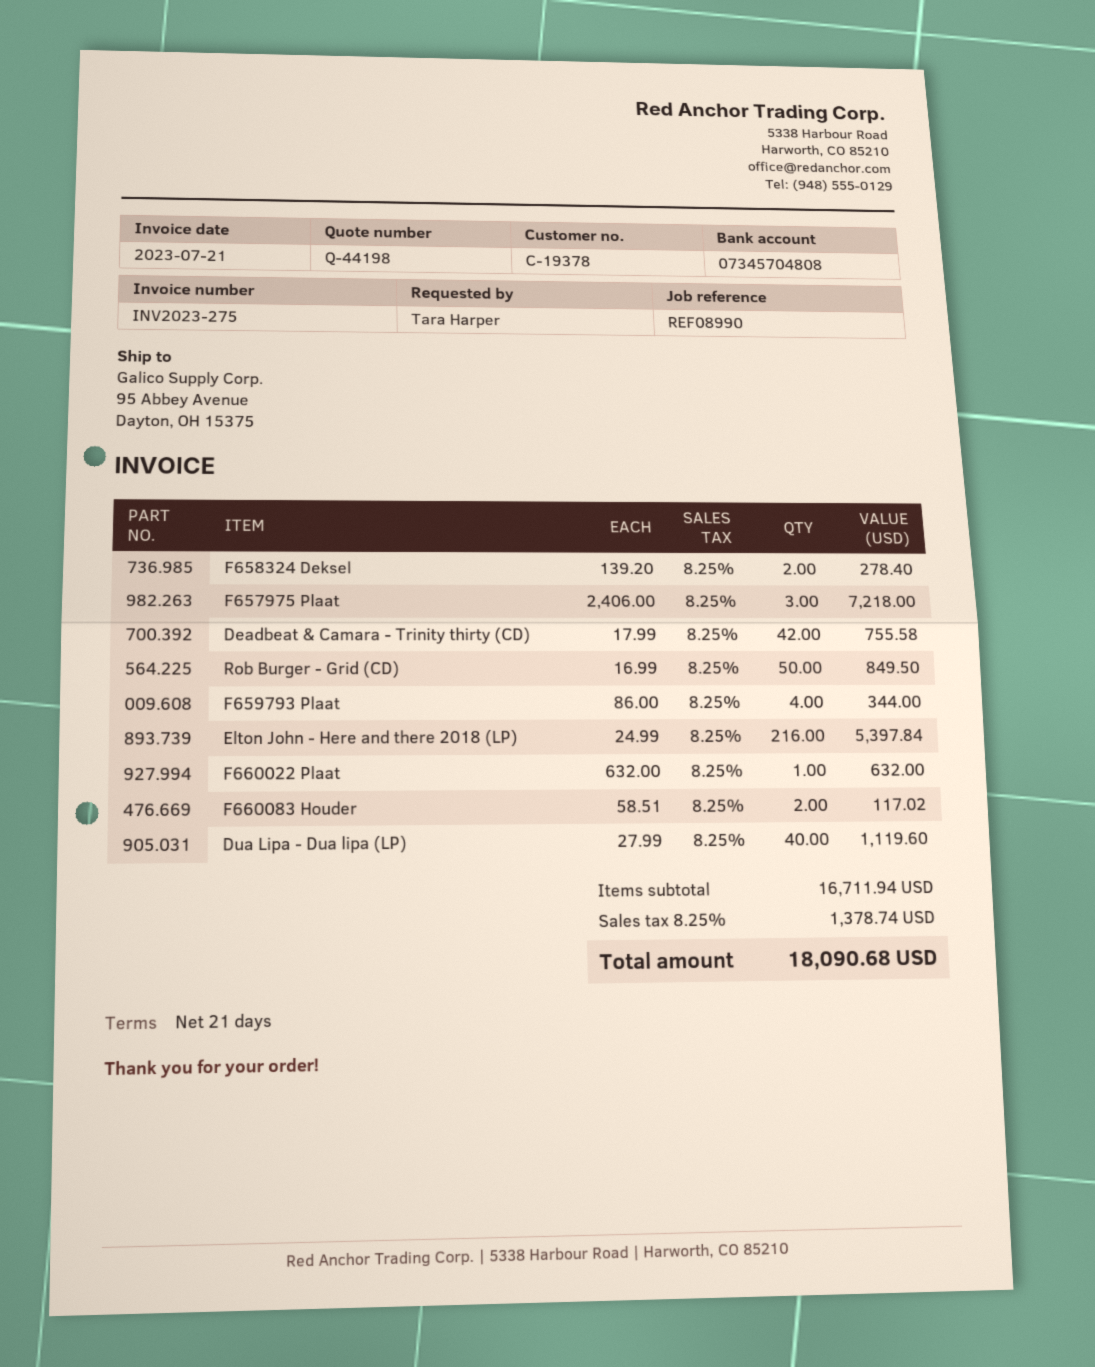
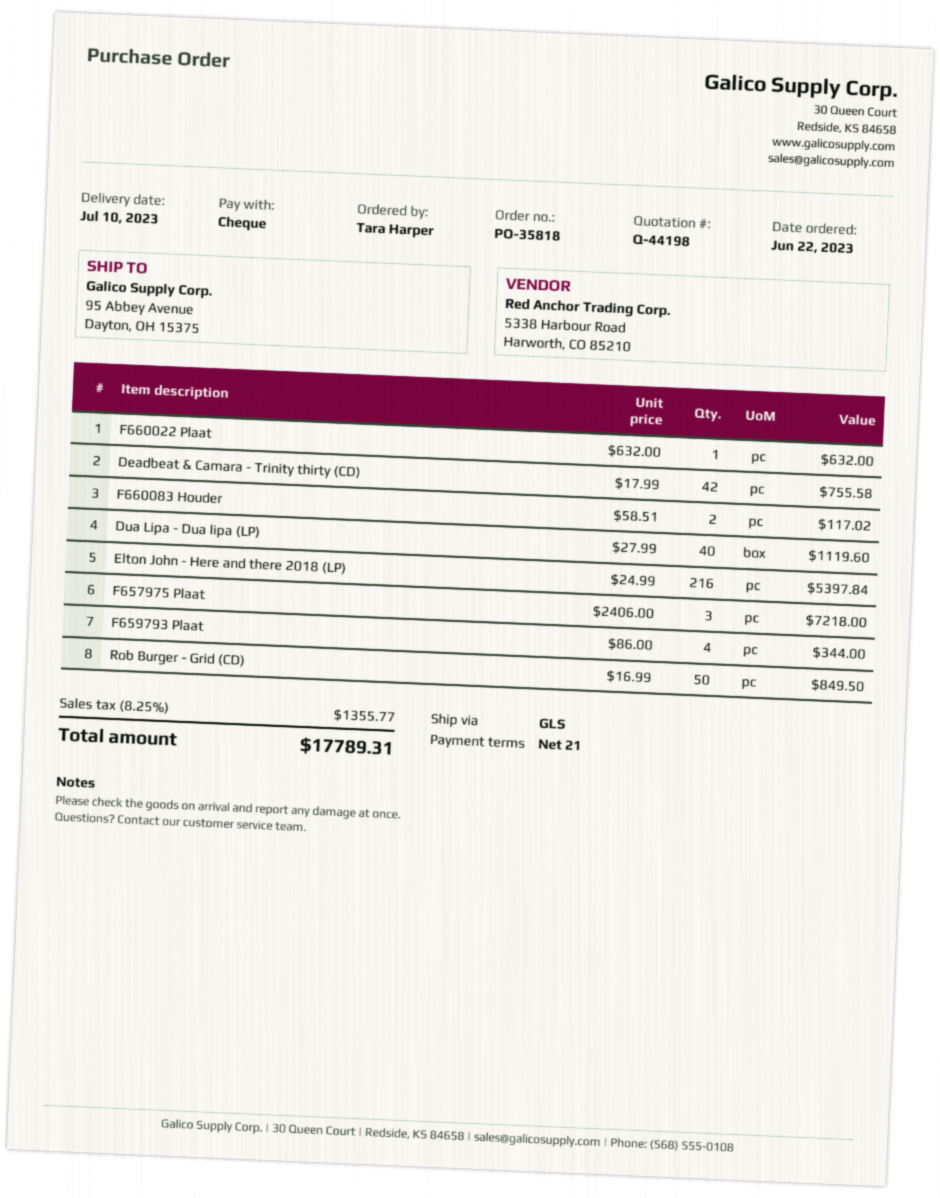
F658324 Deksel: 2 x 139.20 = 278.40 -> none
tax: 8.25% = 1378.74 -> 8.25% = 1355.77
total: 18090.68 -> 17789.31

